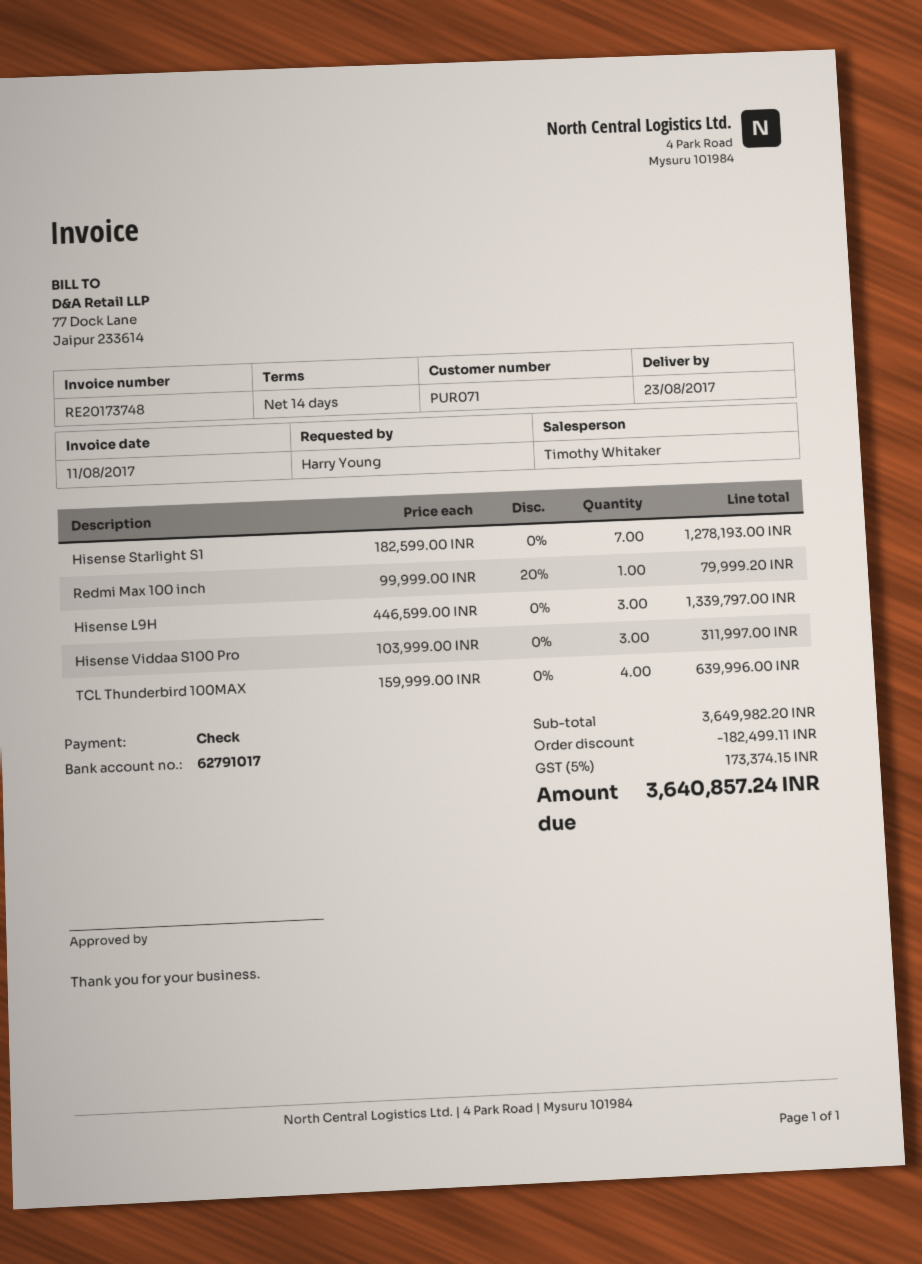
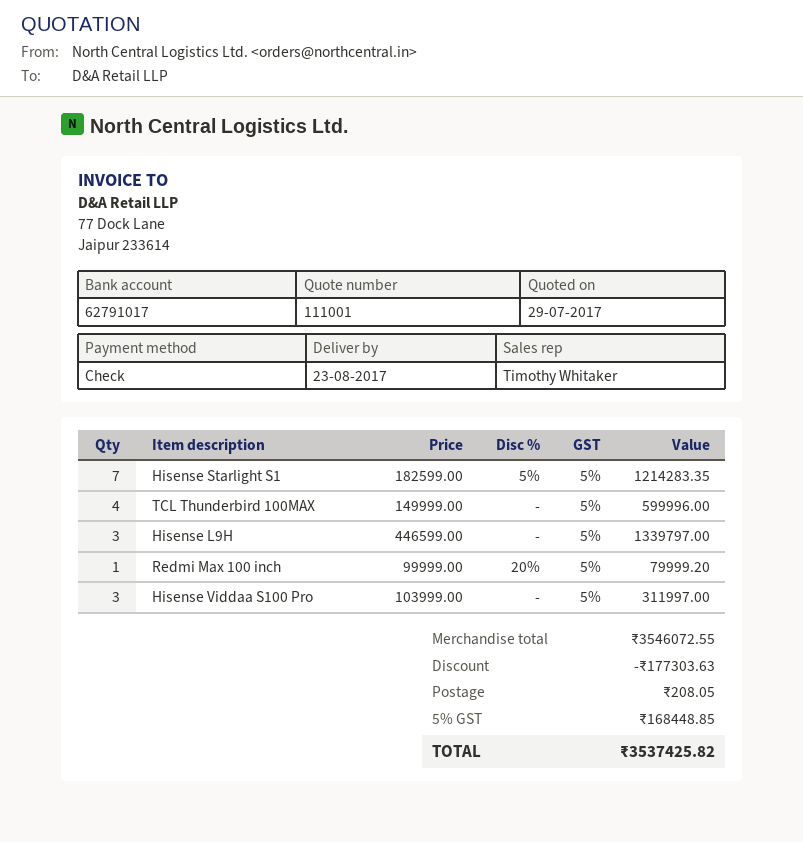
Hisense Starlight S1: 7 x 182599.00 = 1278193.00 -> 7 x 182599.00 - 5% = 1214283.35
TCL Thunderbird 100MAX: 4 x 159999.00 = 639996.00 -> 4 x 149999.00 = 599996.00
subtotal: 3649982.20 -> 3546072.55
discount: 182499.11 -> 177303.63
shipping: none -> 208.05
tax: 5% = 173374.15 -> 5% = 168448.85
total: 3640857.24 -> 3537425.82

